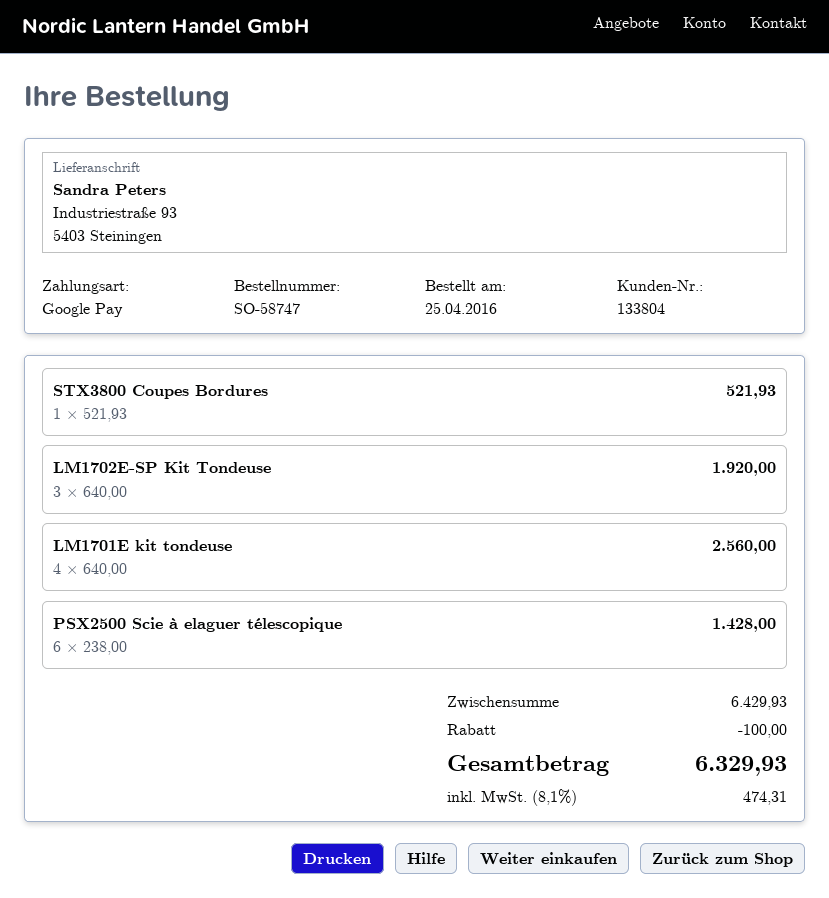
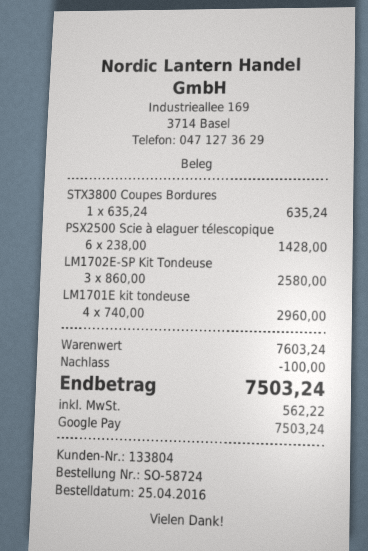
order number: SO-58747 -> SO-58724
STX3800 Coupes Bordures: 1 x 521.93 = 521.93 -> 1 x 635.24 = 635.24
LM1702E-SP Kit Tondeuse: 3 x 640.00 = 1920.00 -> 3 x 860.00 = 2580.00
LM1701E kit tondeuse: 4 x 640.00 = 2560.00 -> 4 x 740.00 = 2960.00
subtotal: 6429.93 -> 7603.24
tax: 474.31 -> 562.22
total: 6329.93 -> 7503.24

